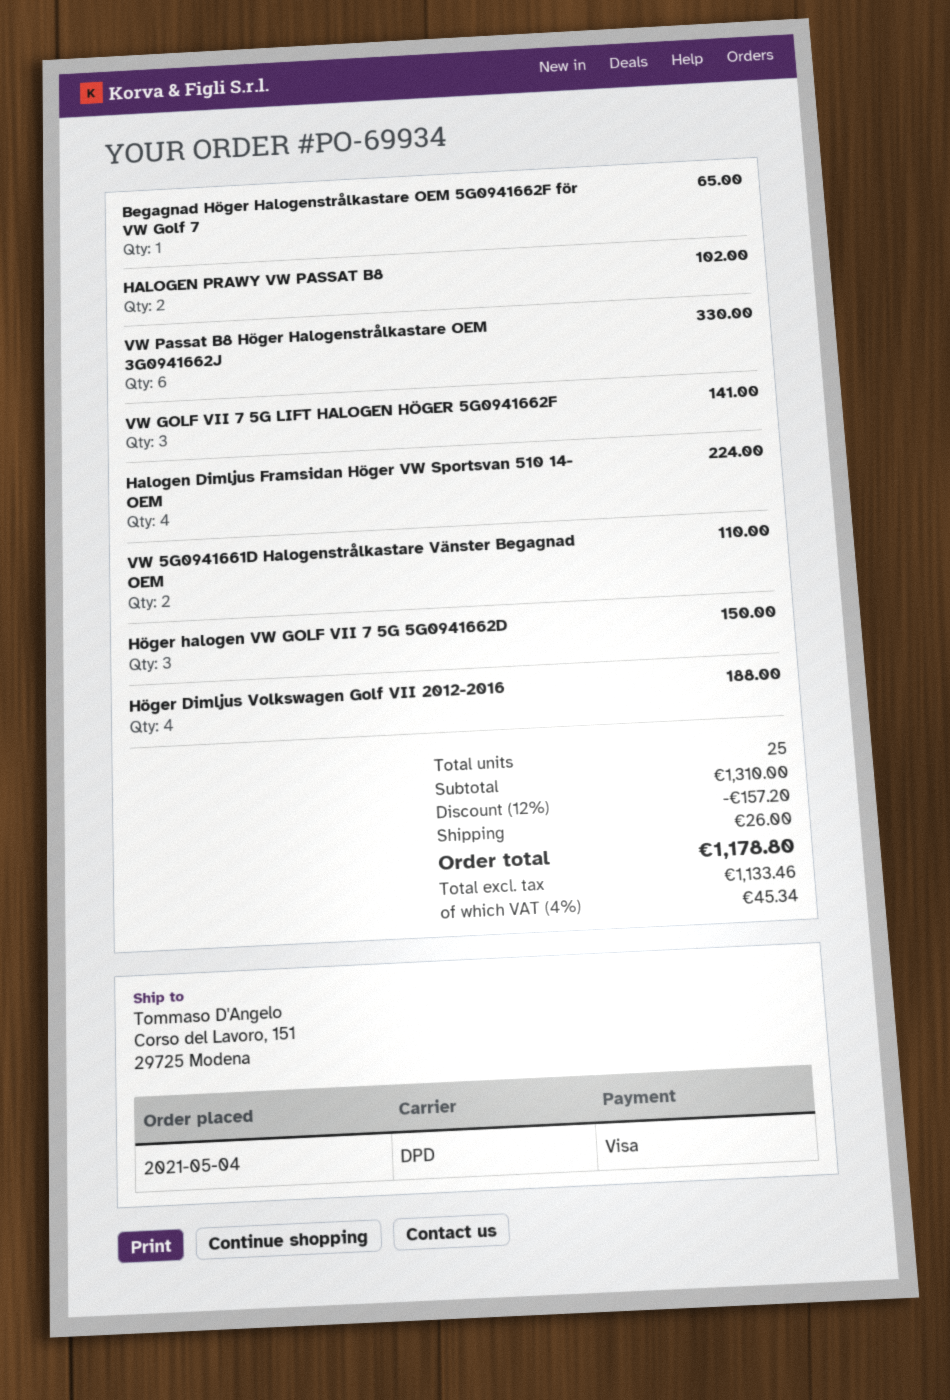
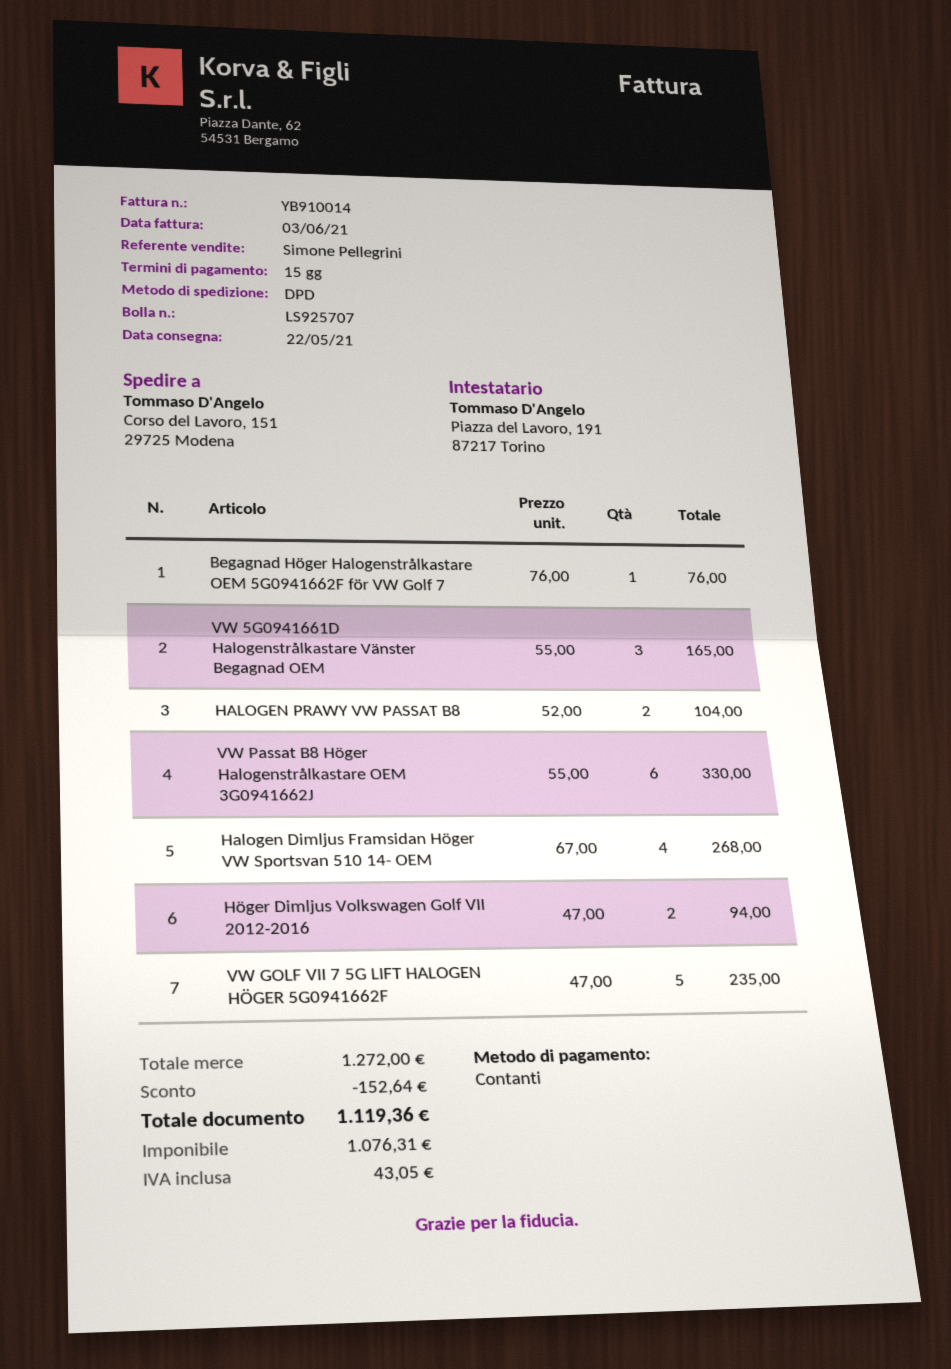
payment method: Visa -> cash
Begagnad Höger Halogenstrålkastare OEM 5G0941662F för VW Golf 7: 1 for 65.00 -> 1 for 76.00
HALOGEN PRAWY VW PASSAT B8: 2 for 102.00 -> 2 for 104.00
VW GOLF VII 7 5G LIFT HALOGEN HÖGER 5G0941662F: 3 for 141.00 -> 5 for 235.00
Halogen Dimljus Framsidan Höger VW Sportsvan 510 14- OEM: 4 for 224.00 -> 4 for 268.00
VW 5G0941661D Halogenstrålkastare Vänster Begagnad OEM: 2 for 110.00 -> 3 for 165.00
Höger halogen VW GOLF VII 7 5G 5G0941662D: 3 for 150.00 -> none
Höger Dimljus Volkswagen Golf VII 2012-2016: 4 for 188.00 -> 2 for 94.00
subtotal: 1310.00 -> 1272.00
discount: 157.20 -> 152.64
shipping: 26.00 -> none
net: 1133.46 -> 1076.31
tax: 45.34 -> 43.05
total: 1178.80 -> 1119.36

